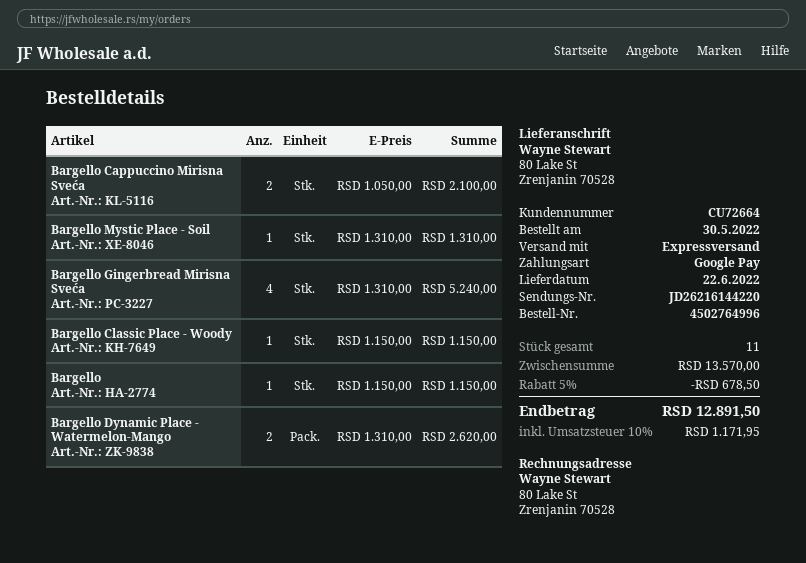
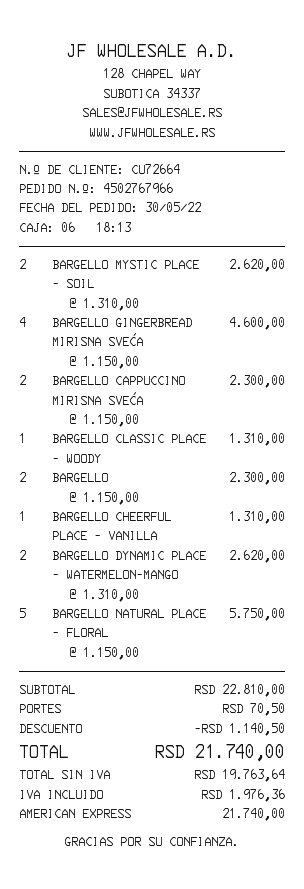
order number: 4502764996 -> 4502767966
payment method: Google Pay -> American Express
Bargello Cappuccino Mirisna Svećа: 2 x 1050.00 = 2100.00 -> 2 x 1150.00 = 2300.00
Bargello Mystic Place - Soil: 1 x 1310.00 = 1310.00 -> 2 x 1310.00 = 2620.00
Bargello Gingerbread Mirisna Svećа: 4 x 1310.00 = 5240.00 -> 4 x 1150.00 = 4600.00
Bargello Classic Place - Woody: 1 x 1150.00 = 1150.00 -> 1 x 1310.00 = 1310.00
Bargello: 1 x 1150.00 = 1150.00 -> 2 x 1150.00 = 2300.00
BARGELLO CHEERFUL PLACE - VANILLA: none -> 1 x 1310.00 = 1310.00
BARGELLO NATURAL PLACE - FLORAL: none -> 5 x 1150.00 = 5750.00
subtotal: 13570.00 -> 22810.00
discount: 678.50 -> 1140.50
shipping: none -> 70.50
tax: 1171.95 -> 1976.36
total: 12891.50 -> 21740.00

